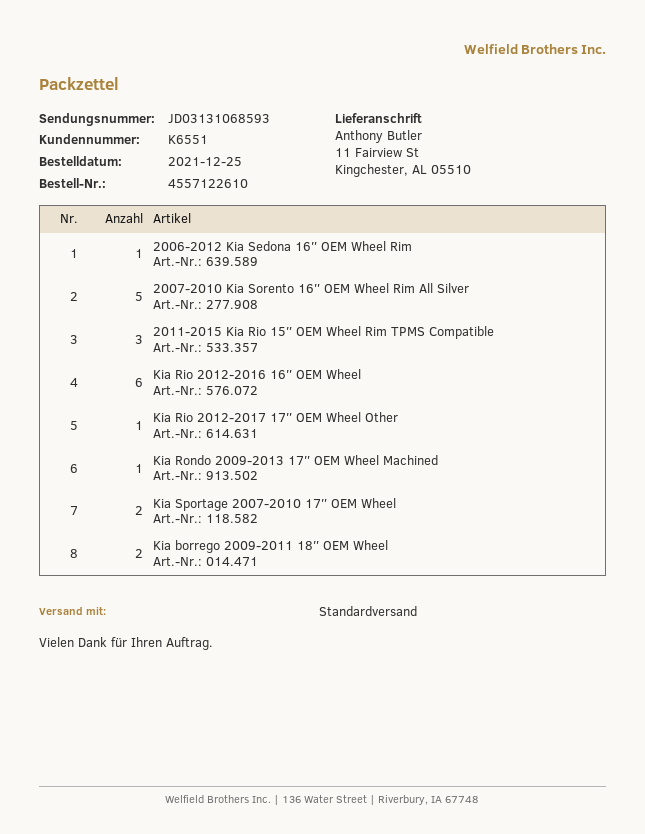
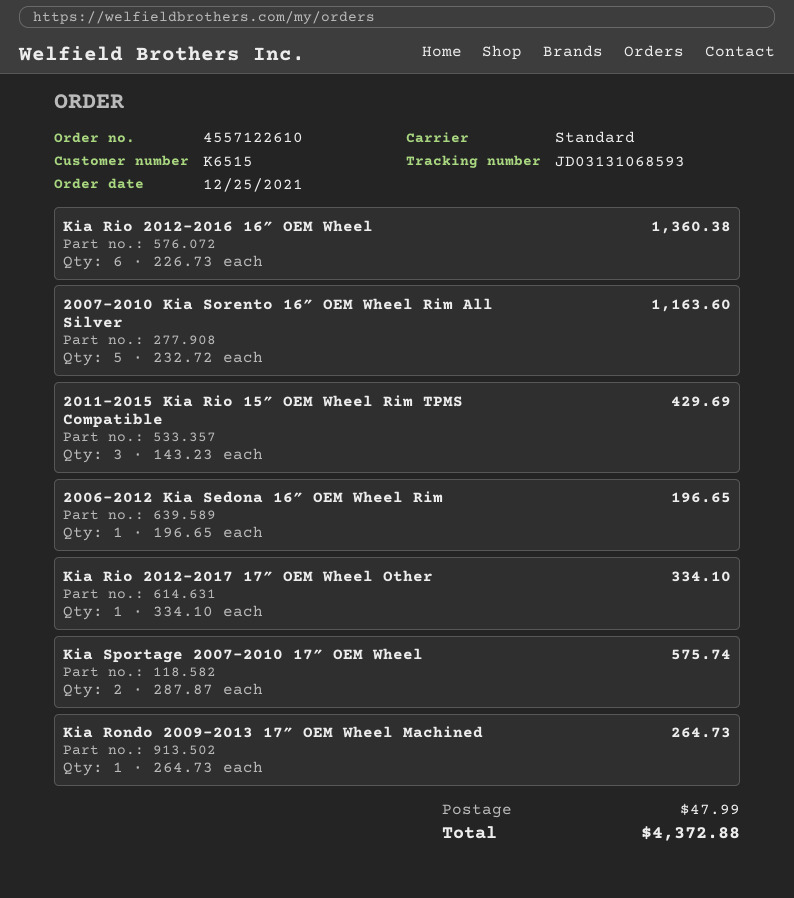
customer number: K6551 -> K6515
Kia borrego 2009-2011 18″ OEM Wheel: 2 -> none

